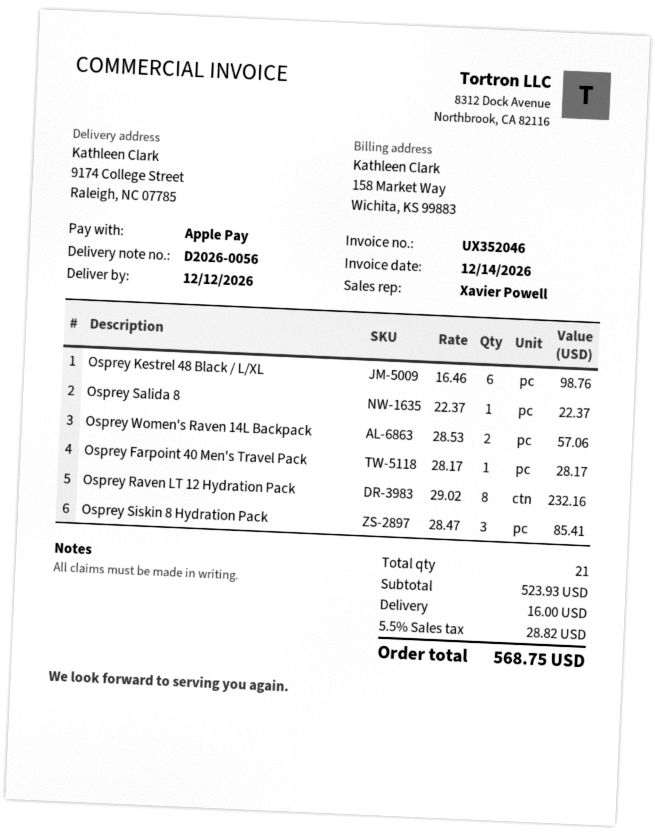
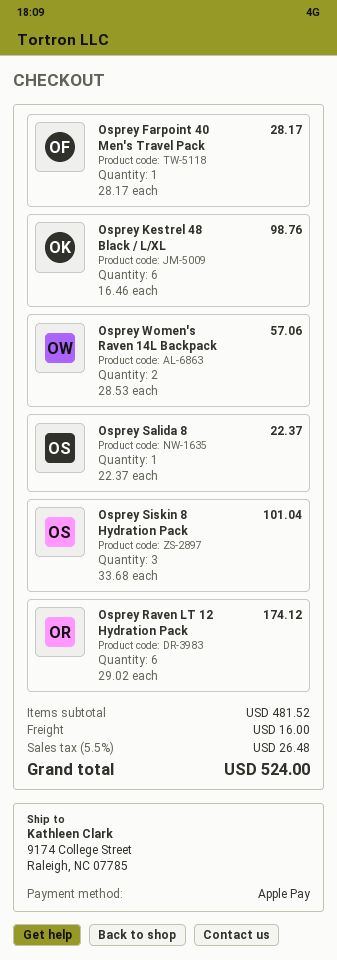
Osprey Raven LT 12 Hydration Pack: 8 x 29.02 = 232.16 -> 6 x 29.02 = 174.12
Osprey Siskin 8 Hydration Pack: 3 x 28.47 = 85.41 -> 3 x 33.68 = 101.04
subtotal: 523.93 -> 481.52
tax: 5.5% = 28.82 -> 5.5% = 26.48
total: 568.75 -> 524.00

